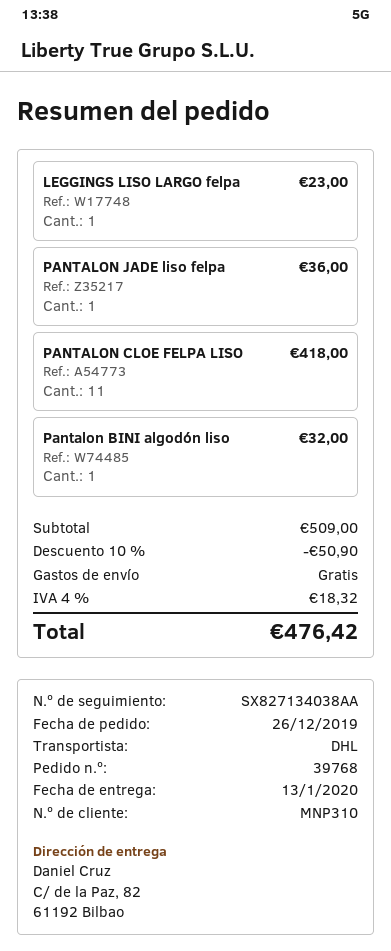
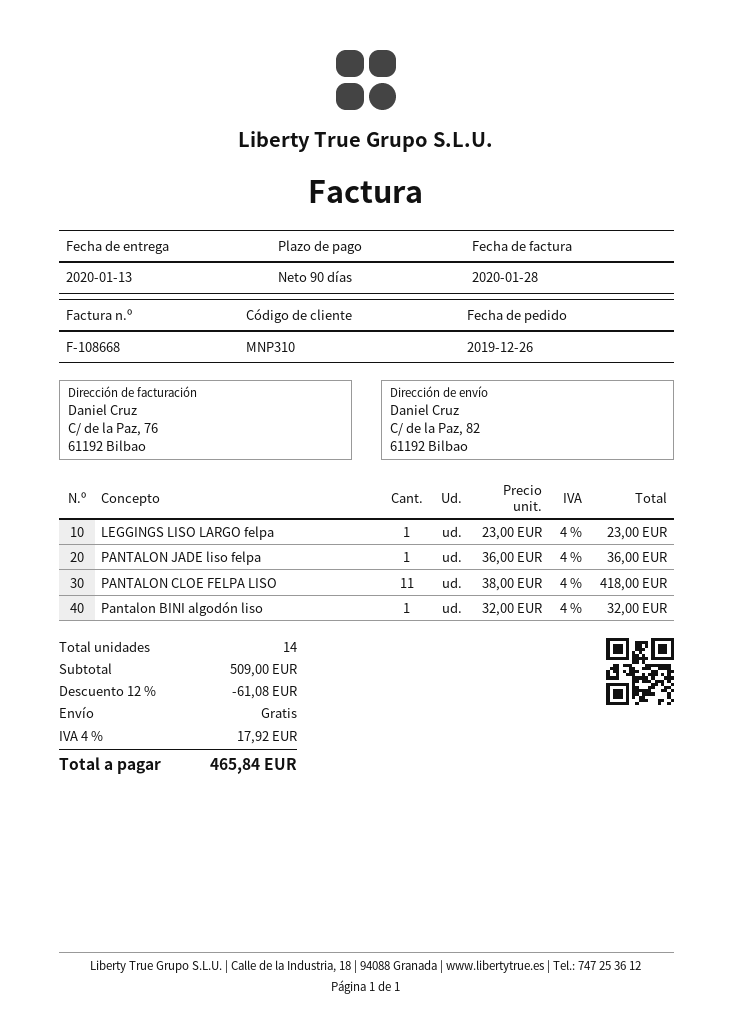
discount: 10% = 50.90 -> 12% = 61.08
tax: 4% = 18.32 -> 4% = 17.92
total: 476.42 -> 465.84

